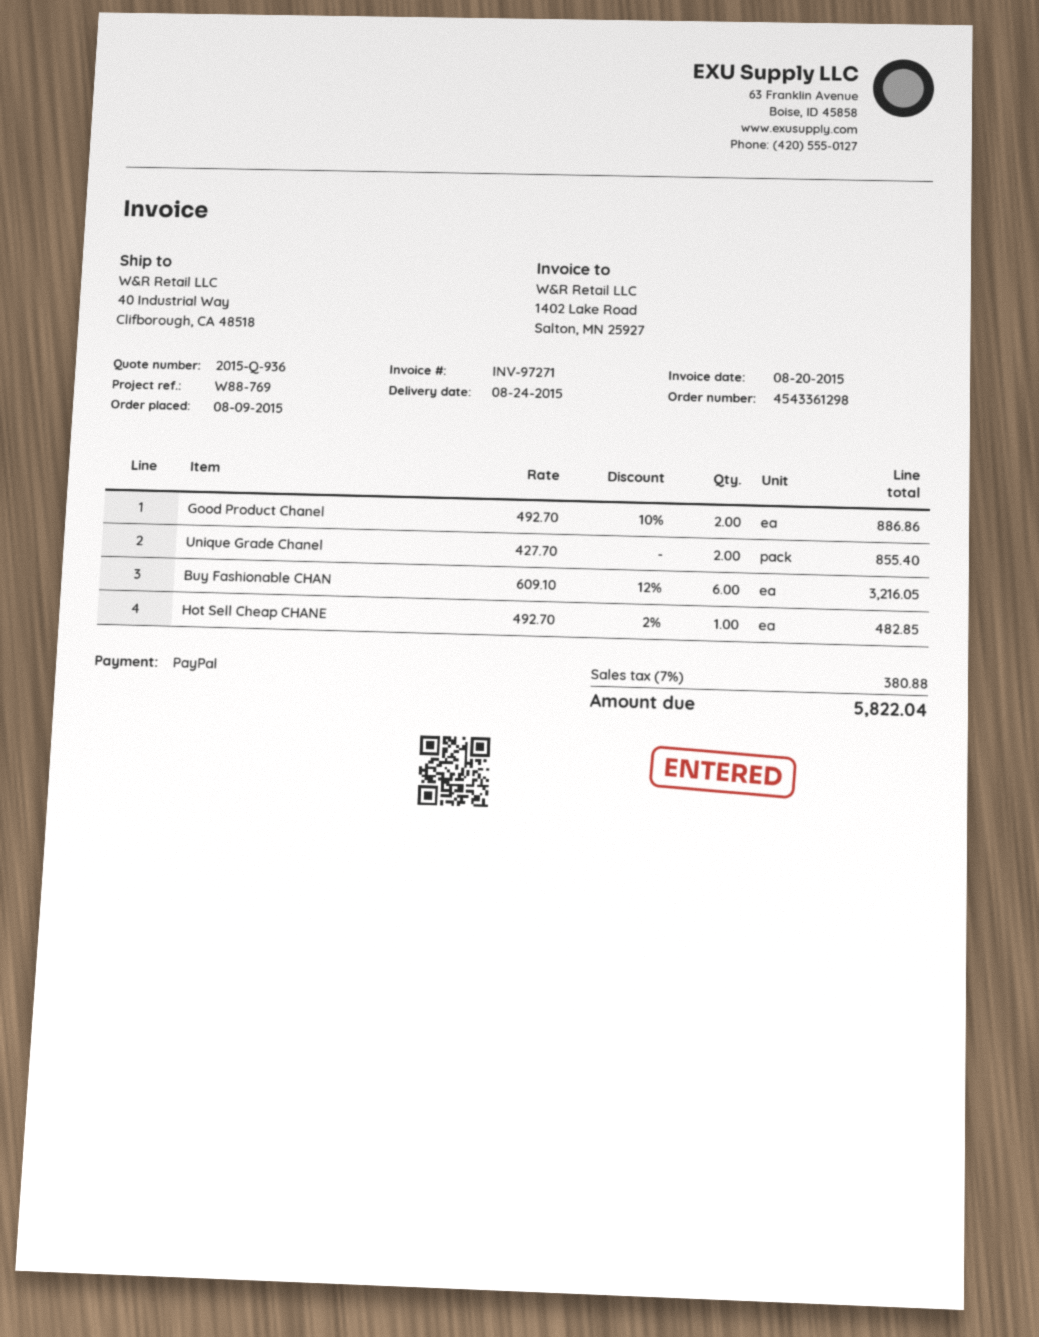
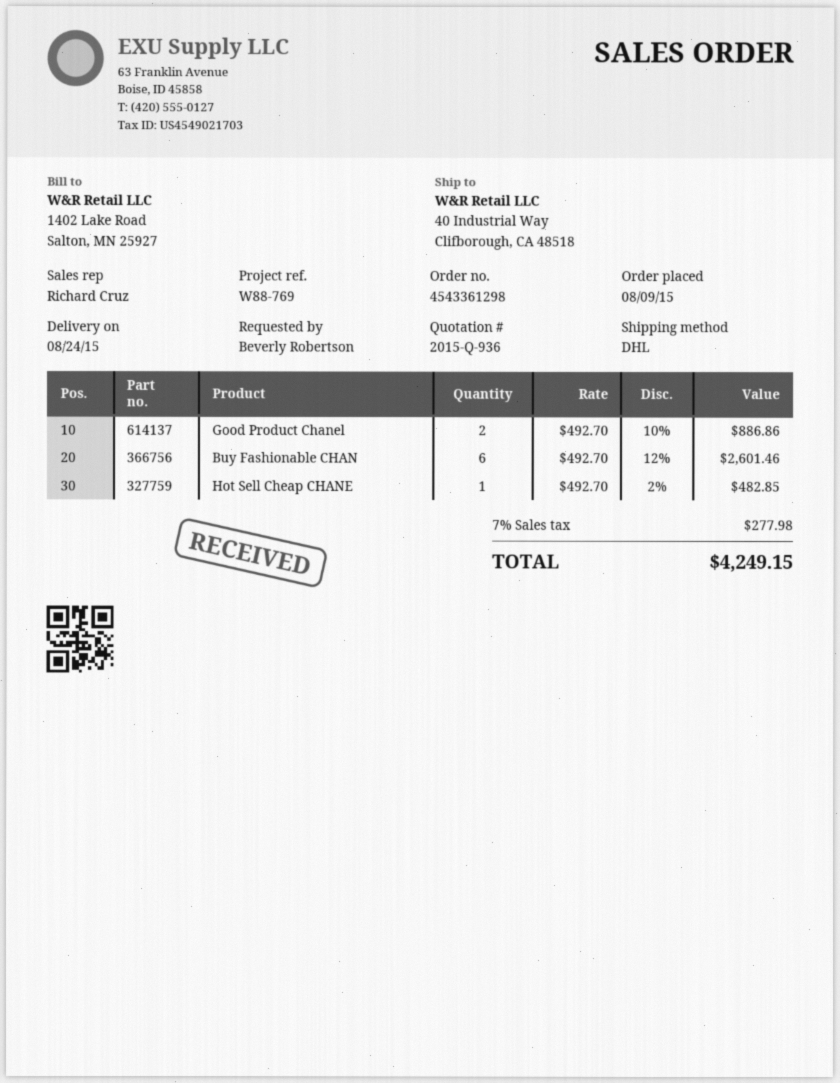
Unique Grade Chanel: 2 x 427.70 = 855.40 -> none
Buy Fashionable CHAN: 6 x 609.10 - 12% = 3216.05 -> 6 x 492.70 - 12% = 2601.46
tax: 7% = 380.88 -> 7% = 277.98
total: 5822.04 -> 4249.15

